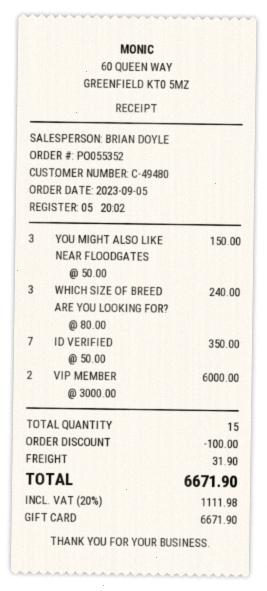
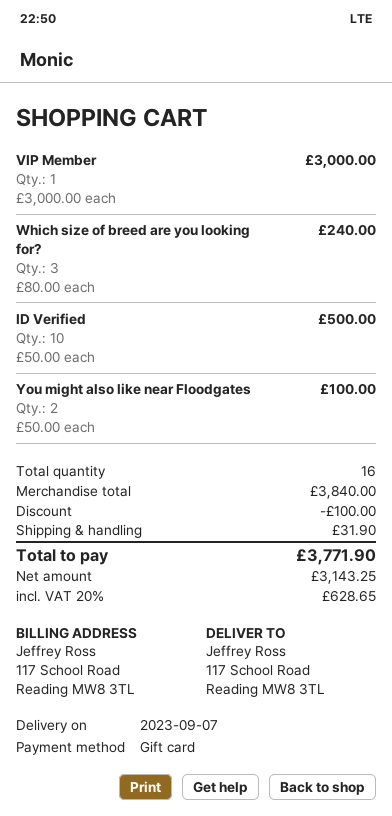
YOU MIGHT ALSO LIKE NEAR FLOODGATES: 3 x 50.00 = 150.00 -> 2 x 50.00 = 100.00
ID VERIFIED: 7 x 50.00 = 350.00 -> 10 x 50.00 = 500.00
VIP MEMBER: 2 x 3000.00 = 6000.00 -> 1 x 3000.00 = 3000.00
total quantity: 15 -> 16
tax: 20% = 1111.98 -> 20% = 628.65
total: 6671.90 -> 3771.90

